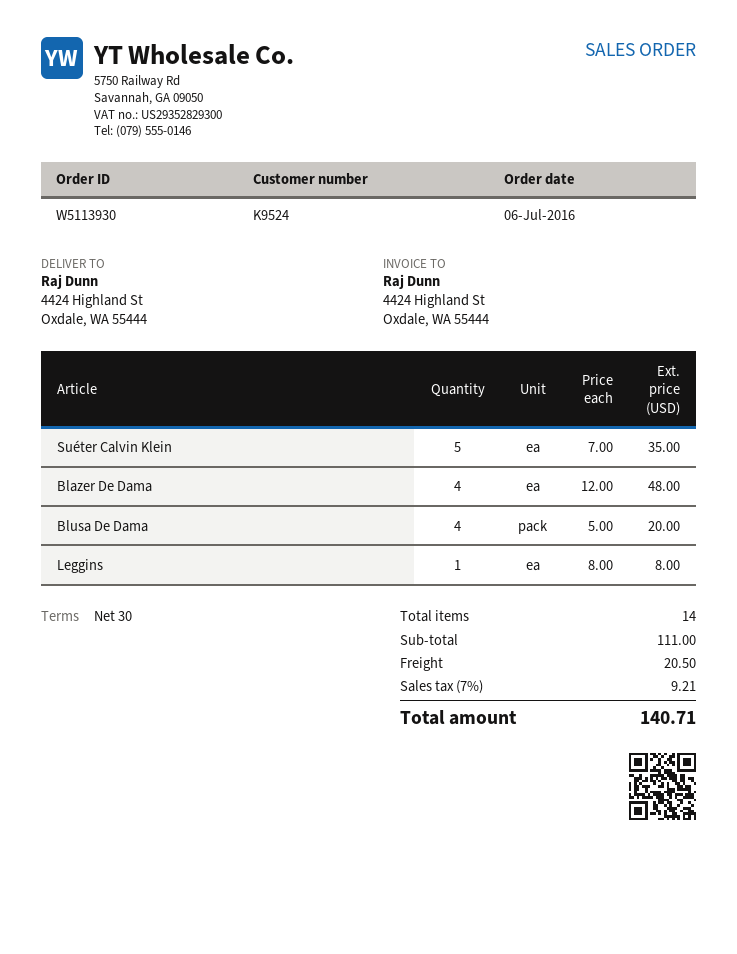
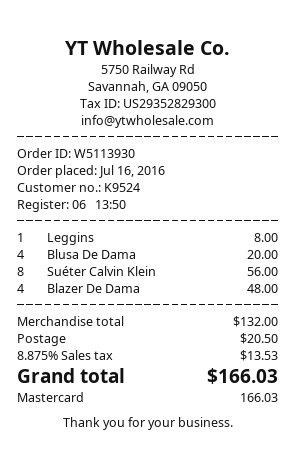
order date: 2016-07-06 -> 2016-07-16
Suéter Calvin Klein: 5 for 35.00 -> 8 for 56.00
subtotal: 111.00 -> 132.00
tax: 7% = 9.21 -> 8.875% = 13.53
total: 140.71 -> 166.03

